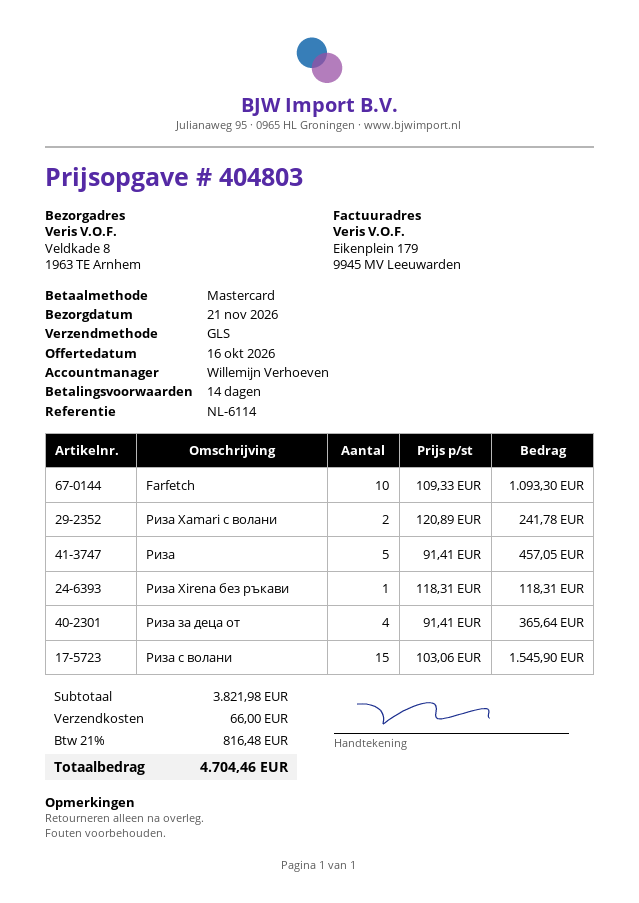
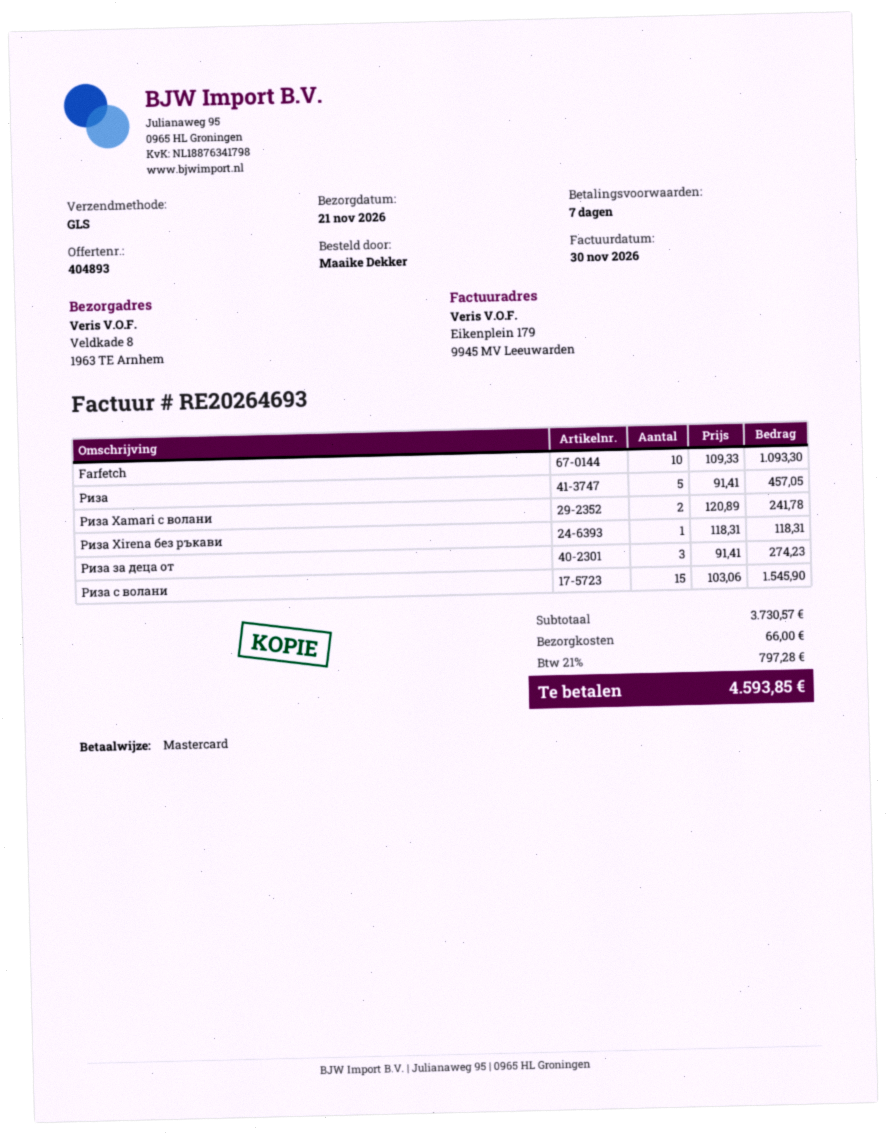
quote number: 404803 -> 404893
payment terms: 14 days -> 7 days
Риза за деца от: 4 x 91.41 = 365.64 -> 3 x 91.41 = 274.23
subtotal: 3821.98 -> 3730.57
tax: 21% = 816.48 -> 21% = 797.28
total: 4704.46 -> 4593.85

